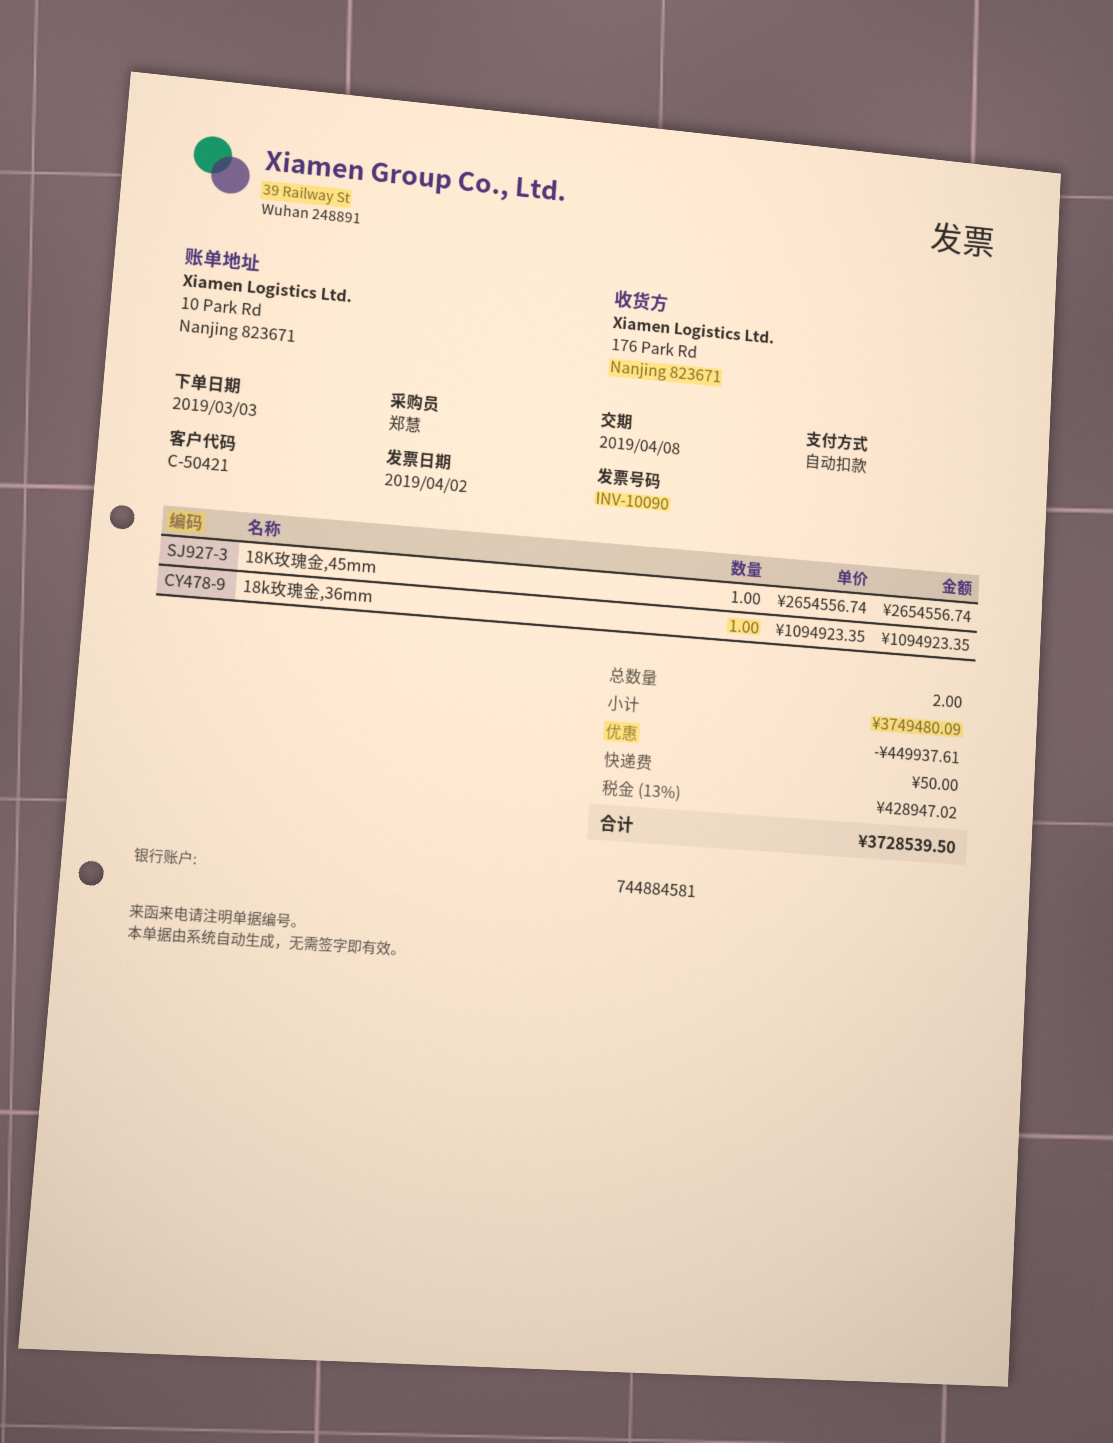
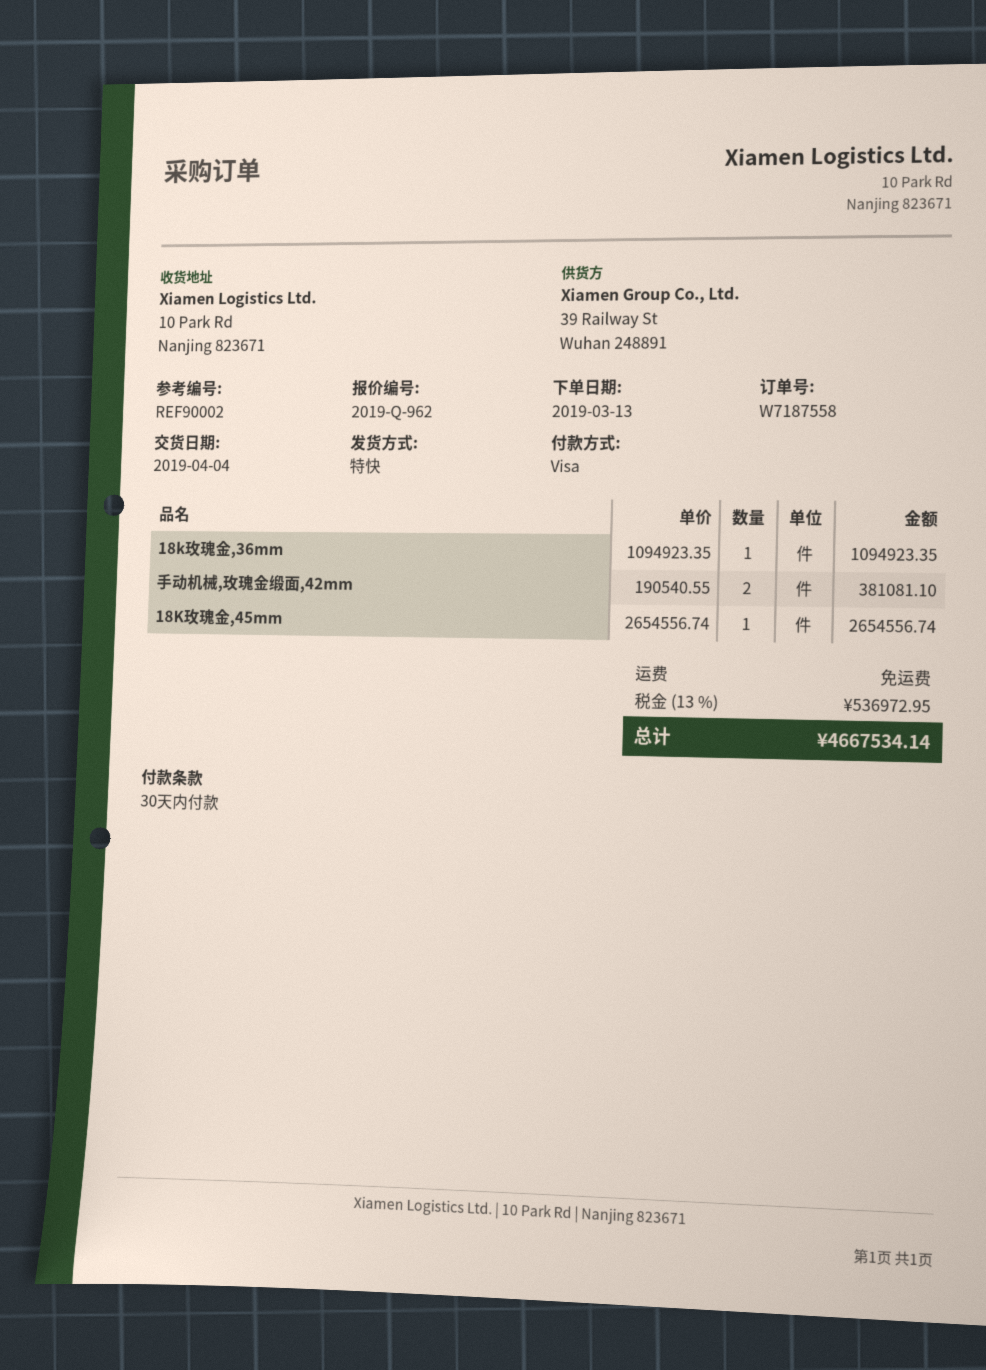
order date: 2019-03-03 -> 2019-03-13
delivery date: 2019-04-08 -> 2019-04-04
payment method: direct debit -> Visa
ship to: 176 Park Rd, Nanjing 823671 -> 10 Park Rd, Nanjing 823671
手动机械,玫瑰金缎面,42mm: none -> 2 x 190540.55 = 381081.10
discount: 449937.61 -> none
shipping: 50.00 -> 0.00
tax: 13% = 428947.02 -> 13% = 536972.95
total: 3728539.50 -> 4667534.14

